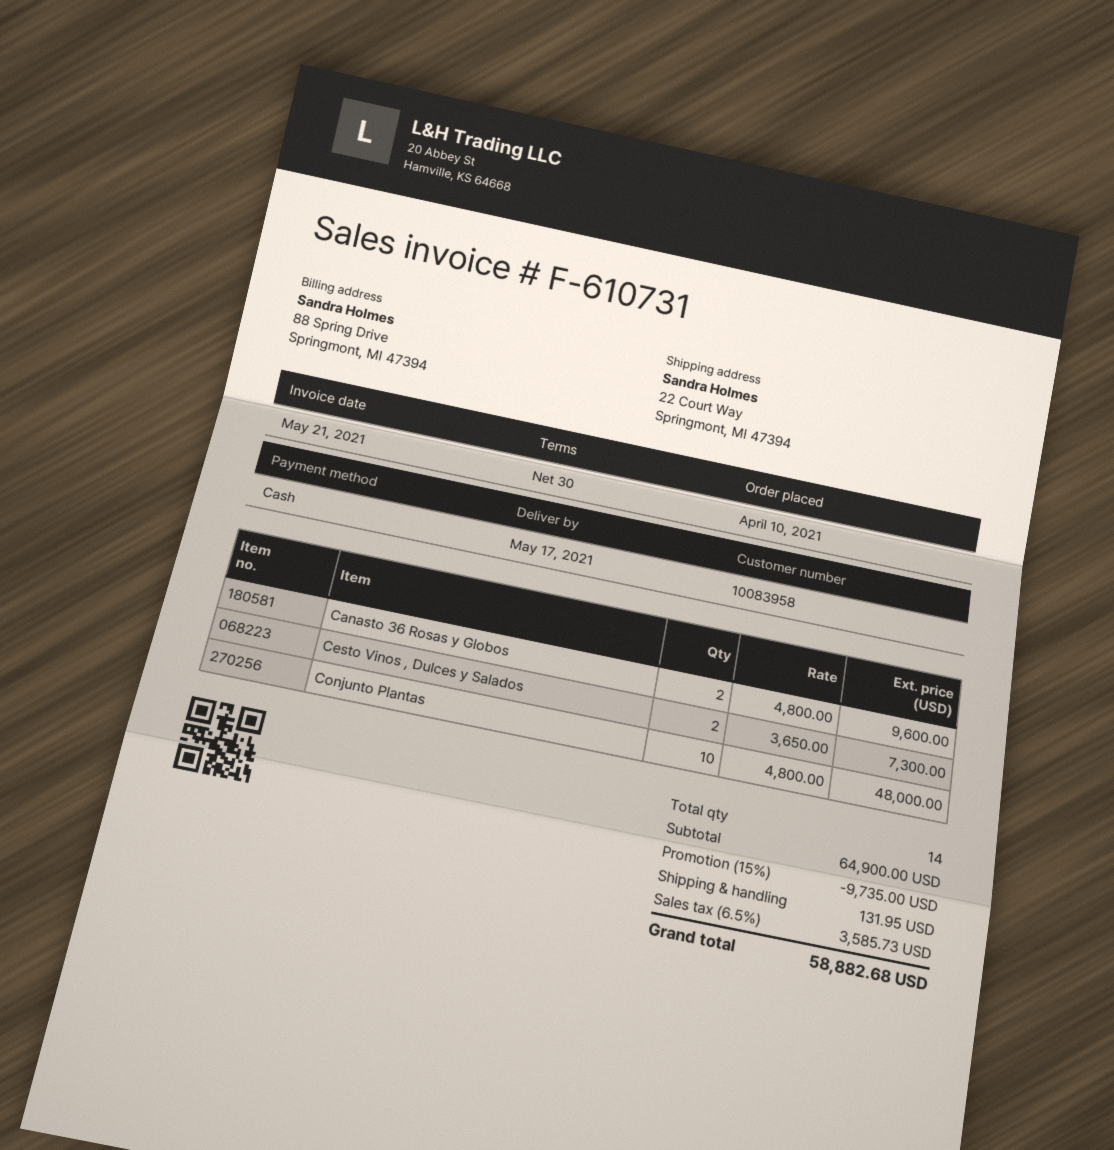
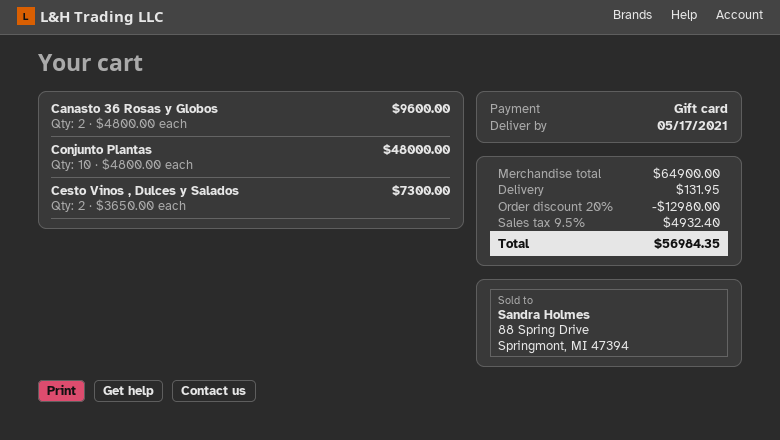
payment method: cash -> gift card
discount: 15% = 9735.00 -> 20% = 12980.00
tax: 6.5% = 3585.73 -> 9.5% = 4932.40
total: 58882.68 -> 56984.35

